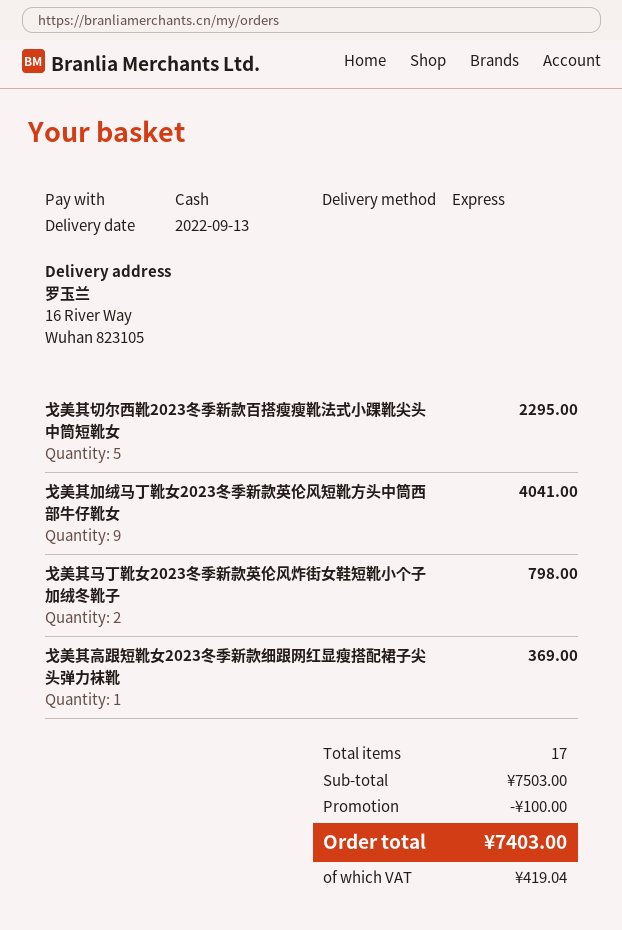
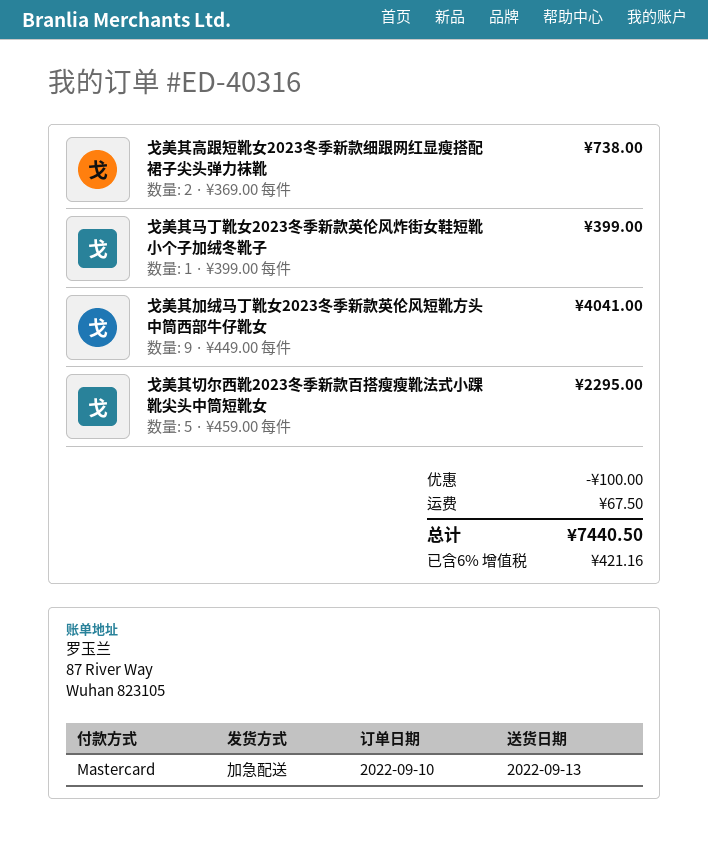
payment method: cash -> Mastercard
戈美其马丁靴女2023冬季新款英伦风炸街女鞋短靴小个子加绒冬靴子: 2 for 798.00 -> 1 for 399.00
戈美其高跟短靴女2023冬季新款细跟网红显瘦搭配裙子尖头弹力袜靴: 1 for 369.00 -> 2 for 738.00
shipping: none -> 67.50
tax: 419.04 -> 421.16
total: 7403.00 -> 7440.50

